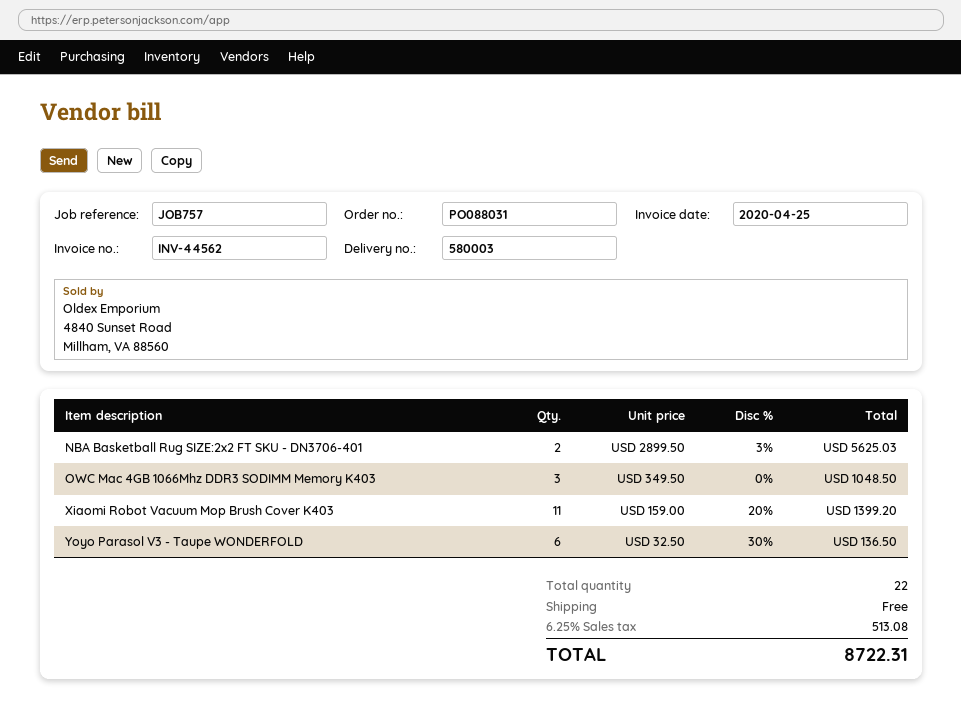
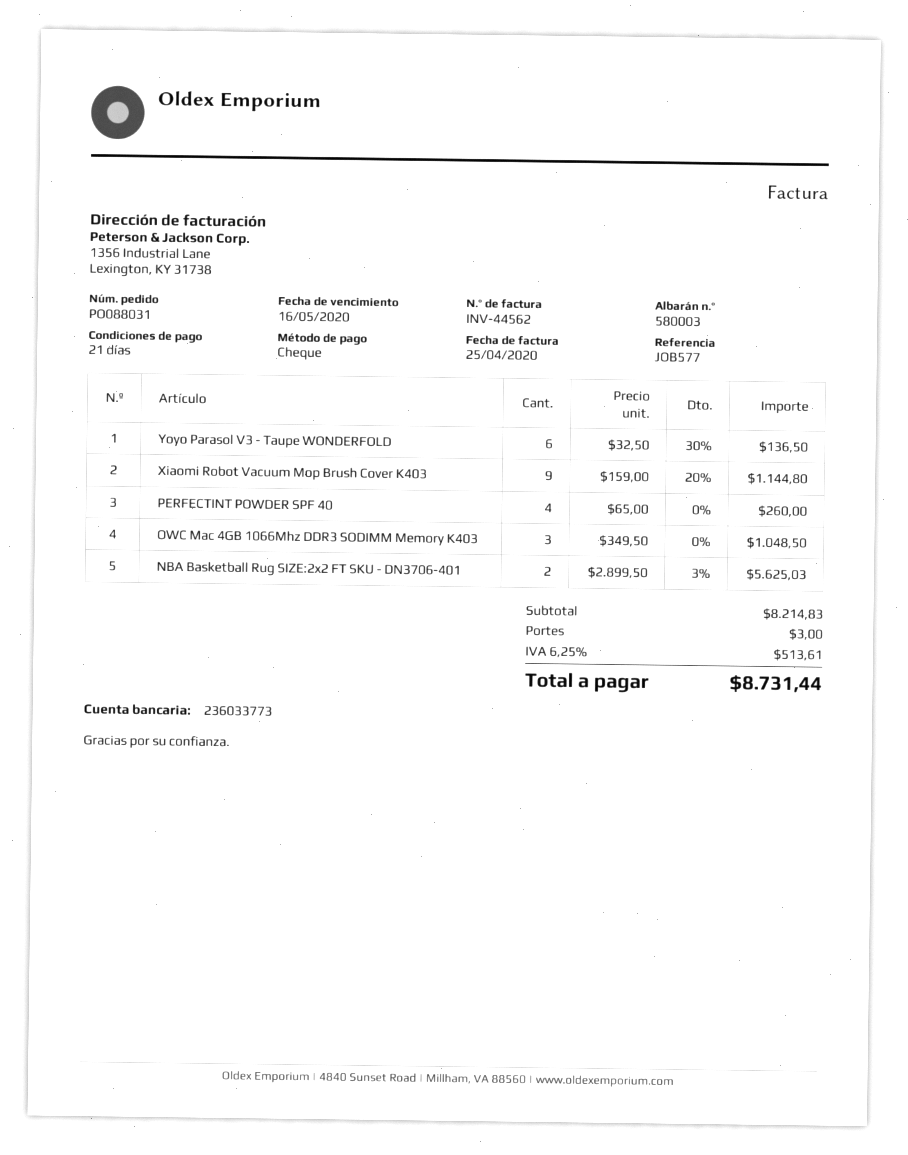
reference: JOB757 -> JOB577
Xiaomi Robot Vacuum Mop Brush Cover K403: 11 x 159.00 - 20% = 1399.20 -> 9 x 159.00 - 20% = 1144.80
PERFECTINT POWDER SPF 40: none -> 4 x 65.00 = 260.00
shipping: 0.00 -> 3.00
tax: 6.25% = 513.08 -> 6.25% = 513.61
total: 8722.31 -> 8731.44

